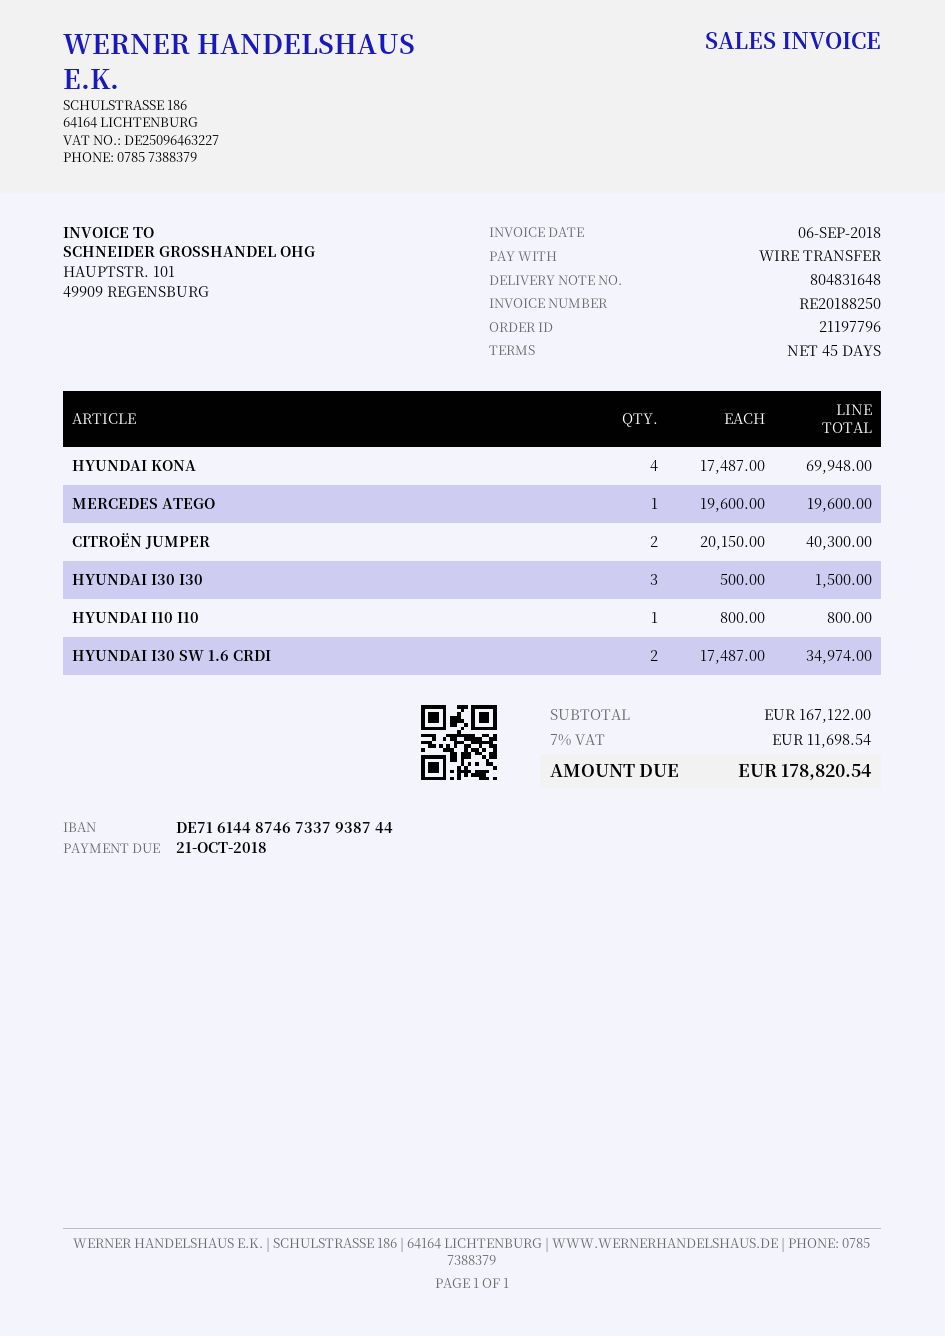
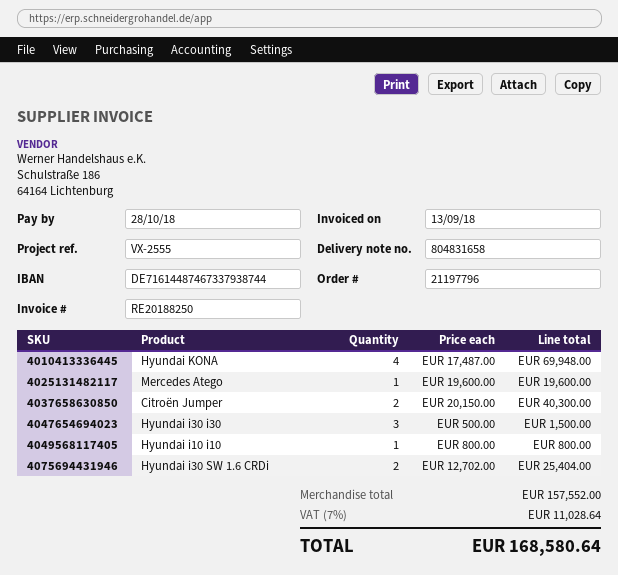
delivery note number: 804831648 -> 804831658
invoice date: 2018-09-06 -> 2018-09-13
due date: 2018-10-21 -> 2018-10-28
HYUNDAI I30 SW 1.6 CRDI: 2 x 17487.00 = 34974.00 -> 2 x 12702.00 = 25404.00
subtotal: 167122.00 -> 157552.00
tax: 7% = 11698.54 -> 7% = 11028.64
total: 178820.54 -> 168580.64

